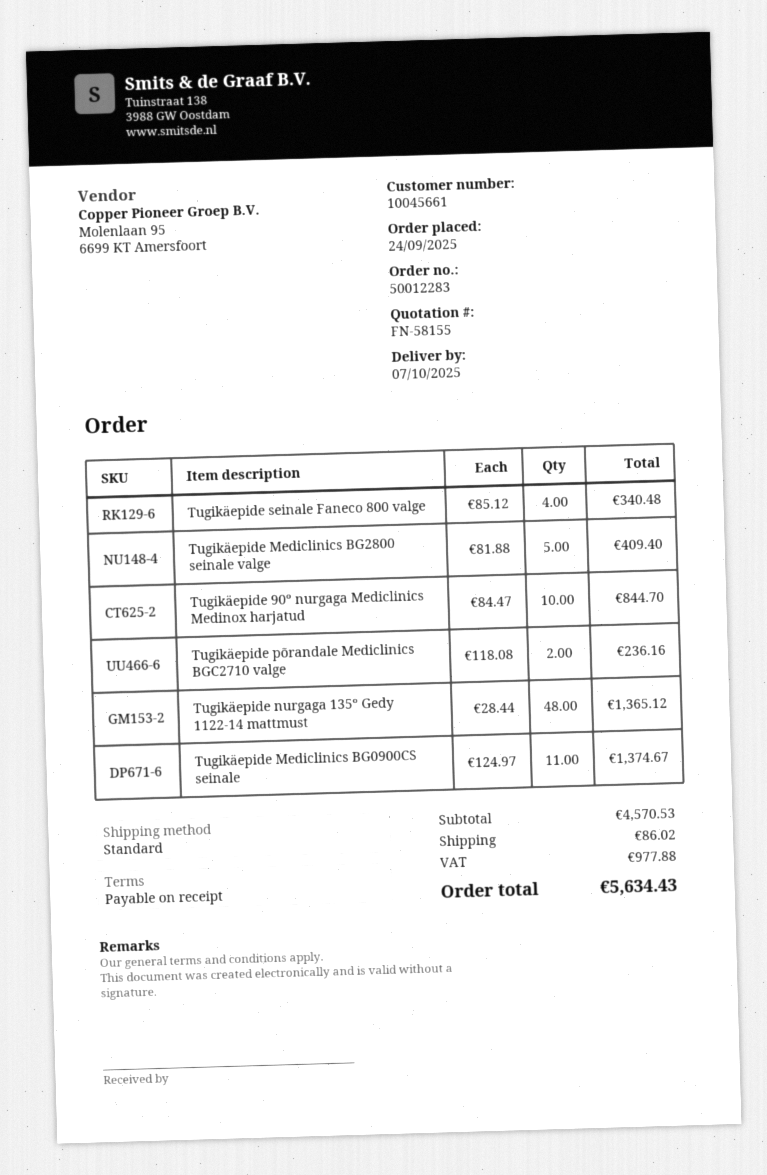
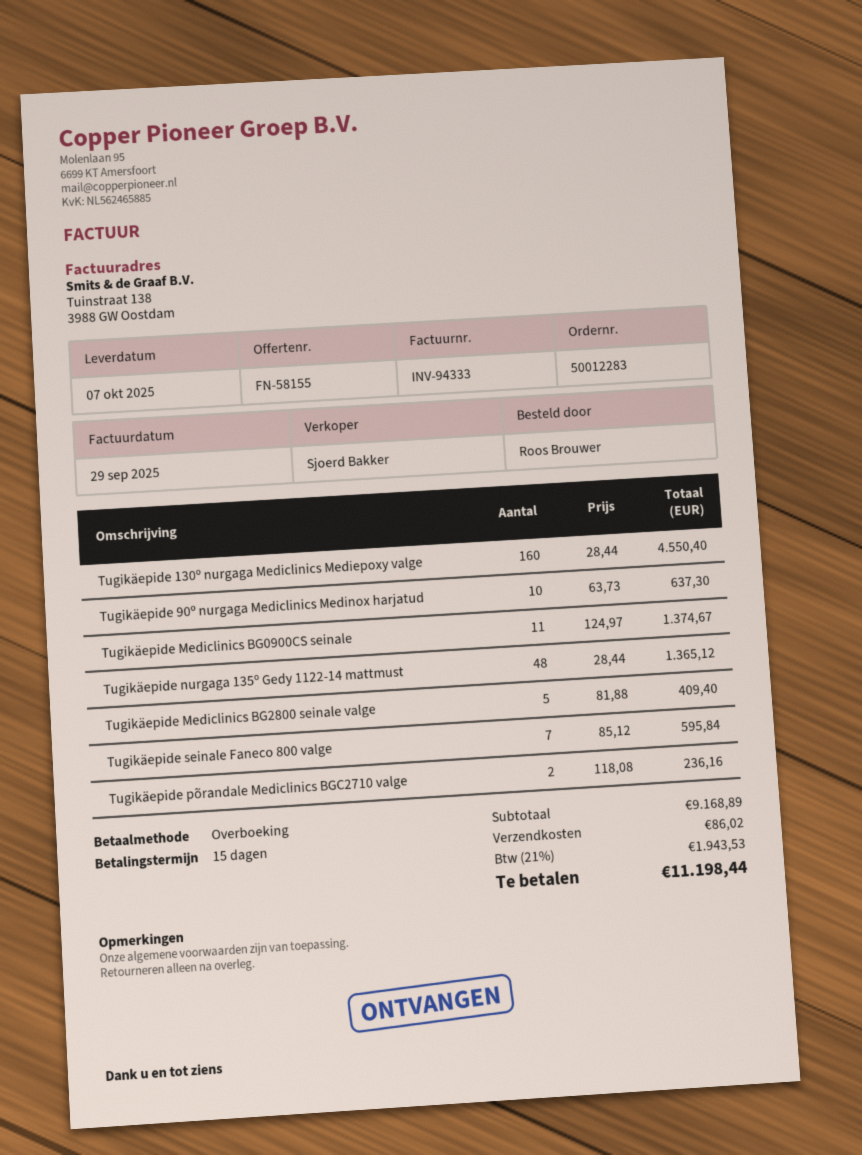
payment terms: on receipt -> 15 days
Tugikäepide seinale Faneco 800 valge: 4 x 85.12 = 340.48 -> 7 x 85.12 = 595.84
Tugikäepide 90º nurgaga Mediclinics Medinox harjatud: 10 x 84.47 = 844.70 -> 10 x 63.73 = 637.30
Tugikäepide 130º nurgaga Mediclinics Mediepoxy valge: none -> 160 x 28.44 = 4550.40
subtotal: 4570.53 -> 9168.89
tax: 977.88 -> 1943.53
total: 5634.43 -> 11198.44

